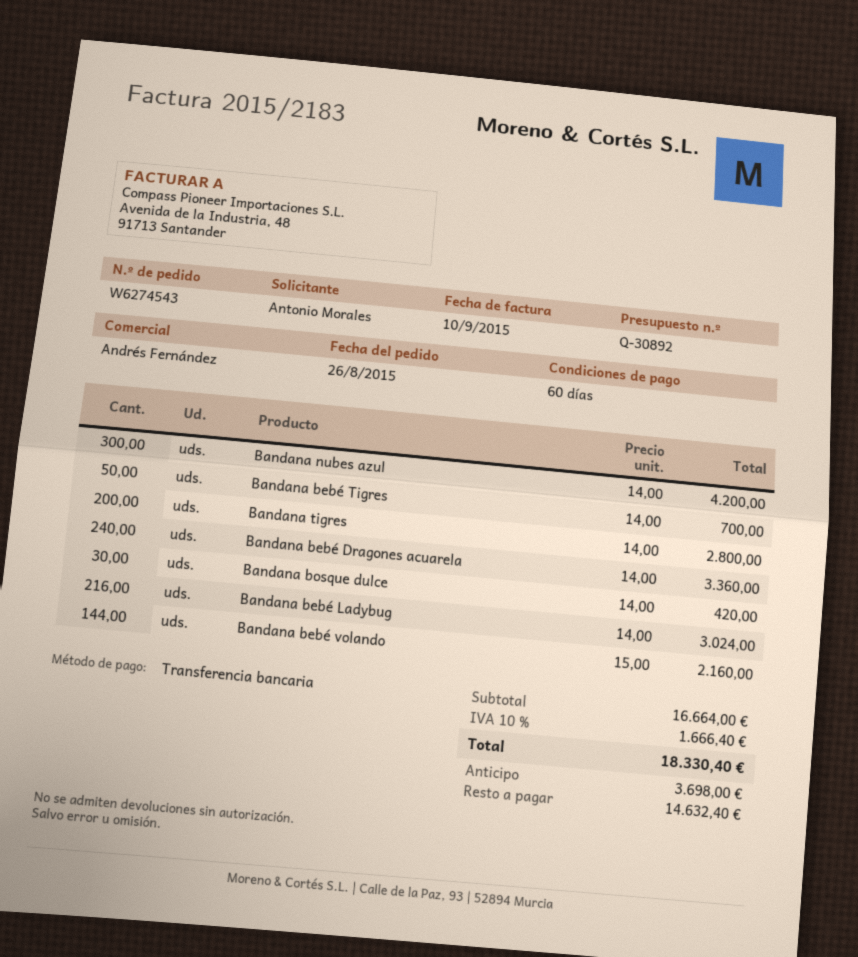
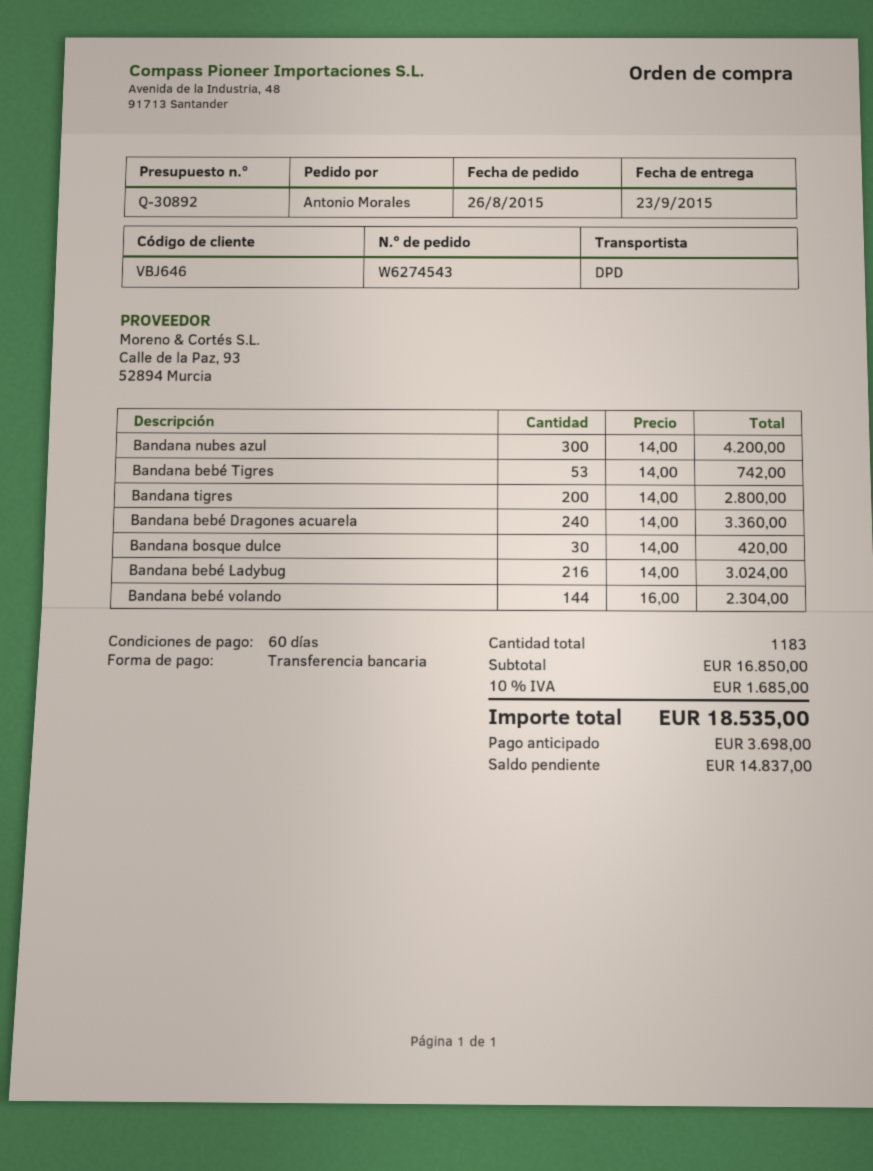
Bandana bebé Tigres: 50 x 14.00 = 700.00 -> 53 x 14.00 = 742.00
Bandana bebé volando: 144 x 15.00 = 2160.00 -> 144 x 16.00 = 2304.00
subtotal: 16664.00 -> 16850.00
tax: 10% = 1666.40 -> 10% = 1685.00
total: 18330.40 -> 18535.00
balance: 14632.40 -> 14837.00

